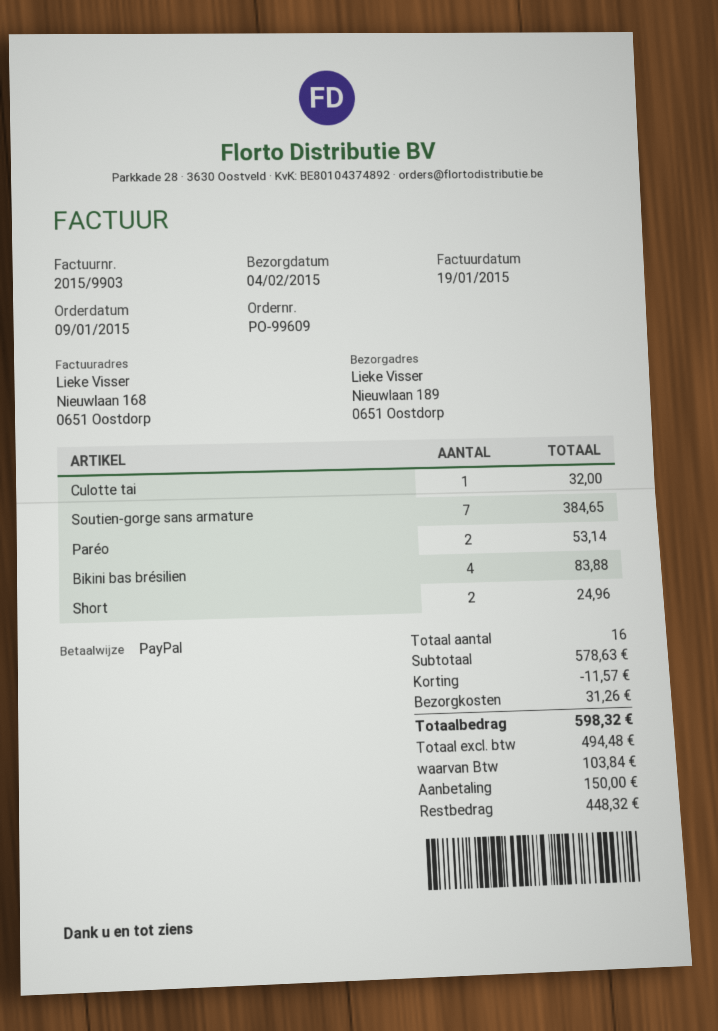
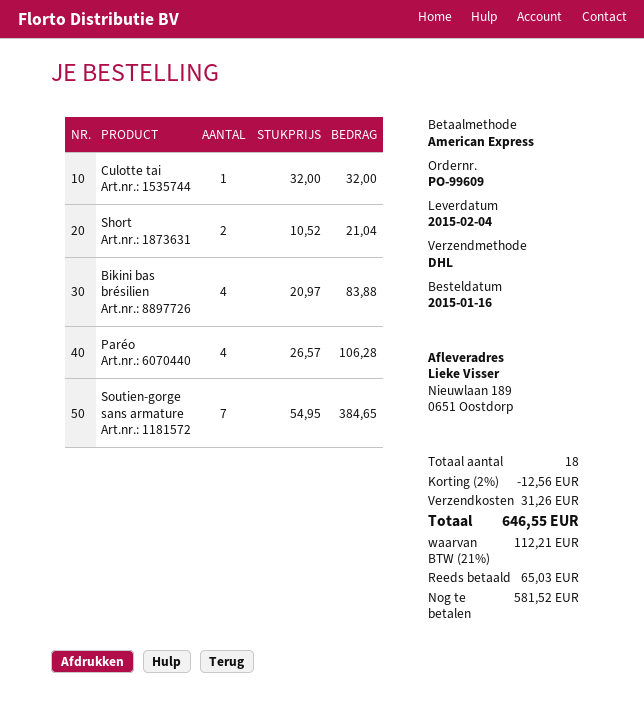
order date: 2015-01-09 -> 2015-01-16
payment method: PayPal -> American Express
Paréo: 2 for 53.14 -> 4 for 106.28
Short: 2 for 24.96 -> 2 for 21.04
total quantity: 16 -> 18
discount: 11.57 -> 12.56
tax: 103.84 -> 112.21
total: 598.32 -> 646.55
deposit: 150.00 -> 65.03
balance: 448.32 -> 581.52

